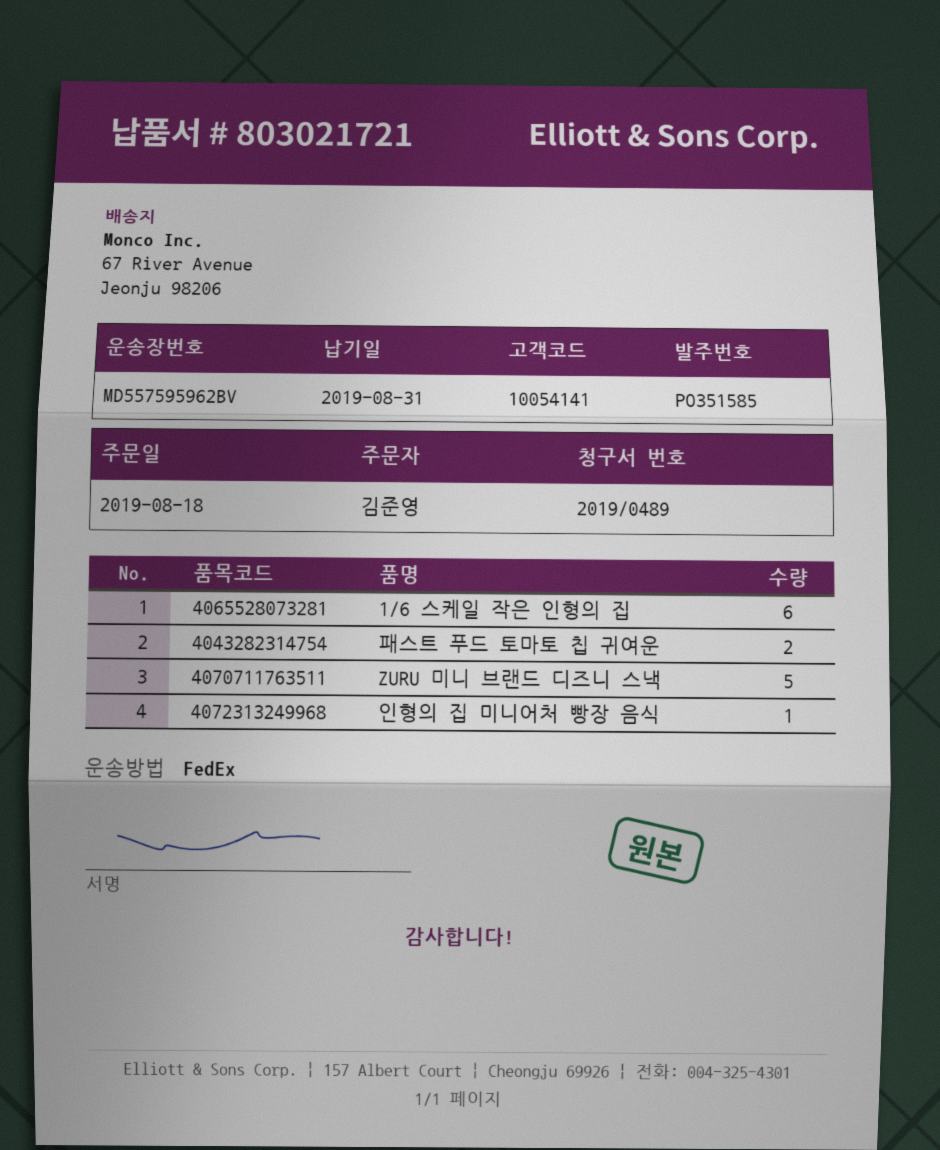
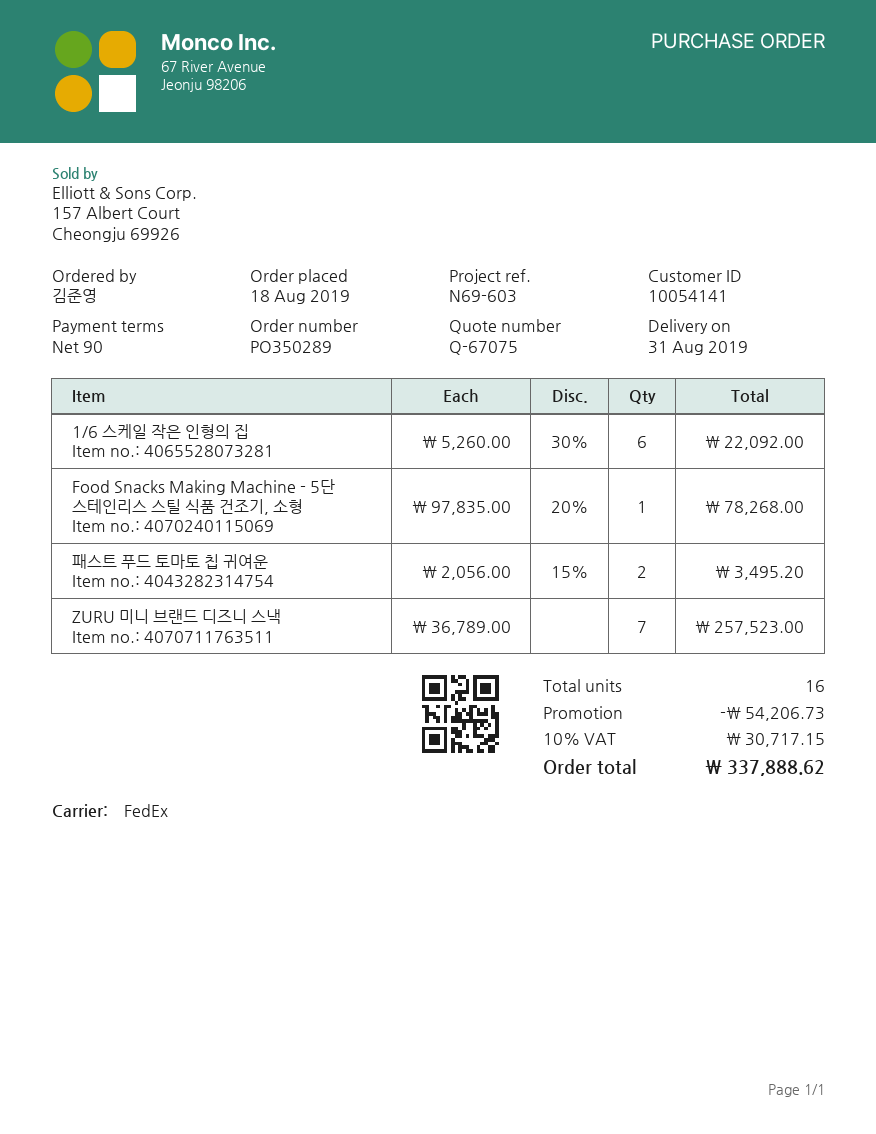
order number: PO351585 -> PO350289
ZURU 미니 브랜드 디즈니 스낵: 5 -> 7
인형의 집 미니어처 빵장 음식: 1 -> none
Food Snacks Making Machine - 5단 스테인리스 스틸 식품 건조기, 소형: none -> 1

